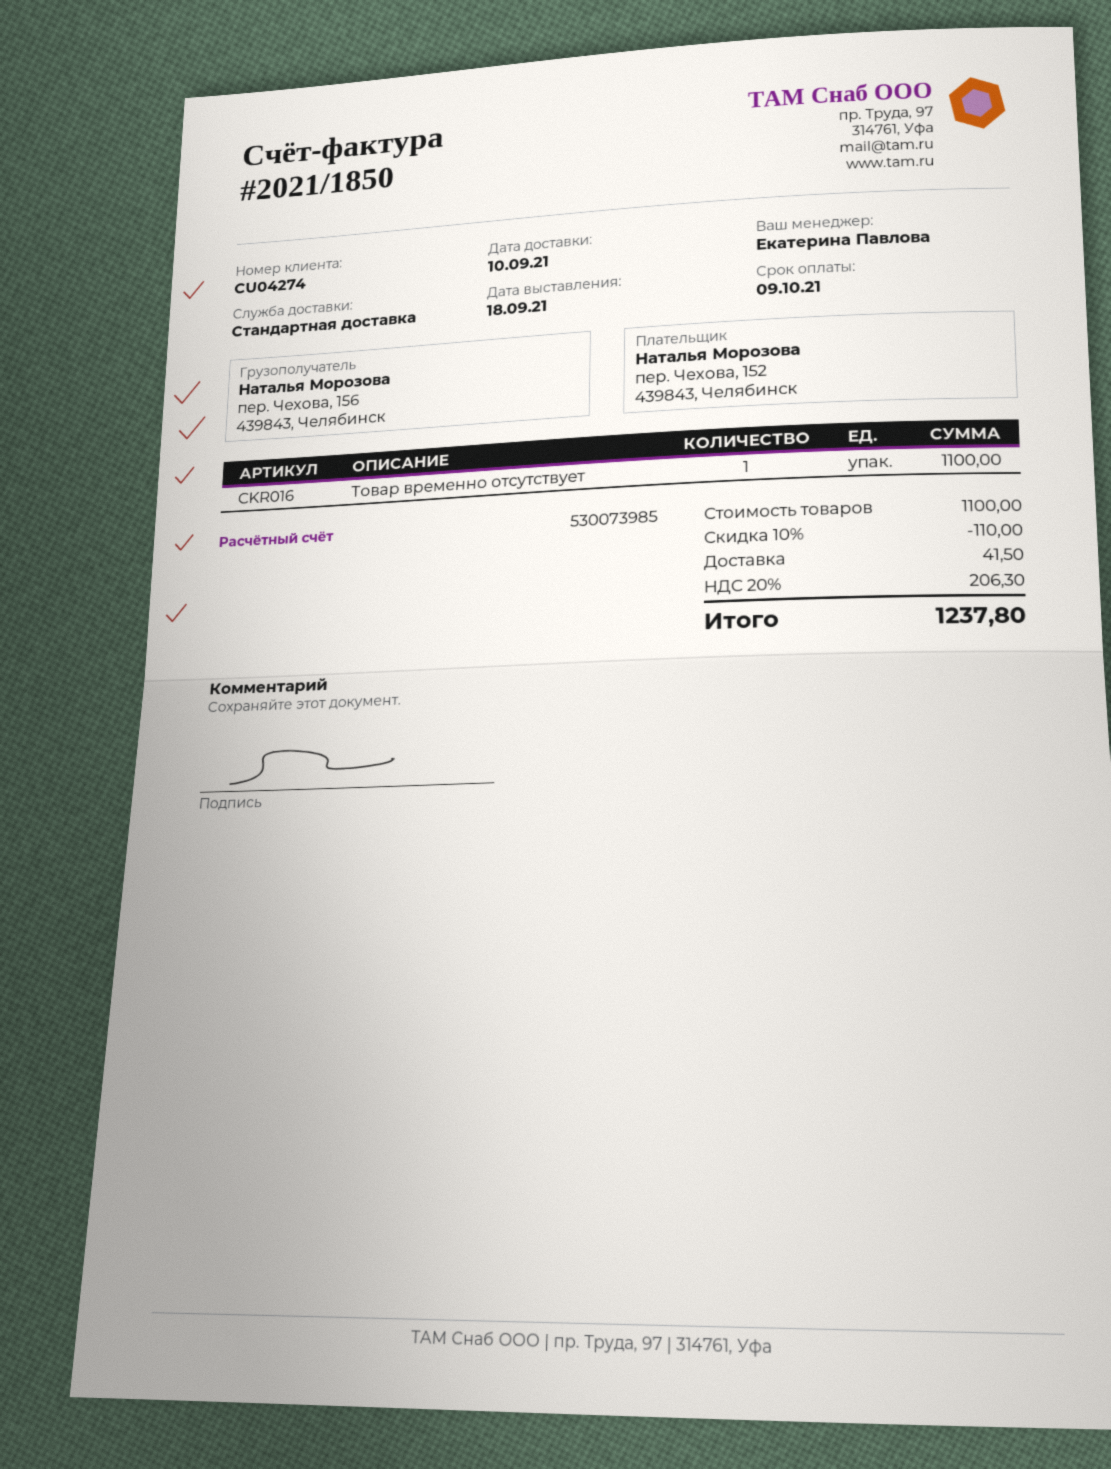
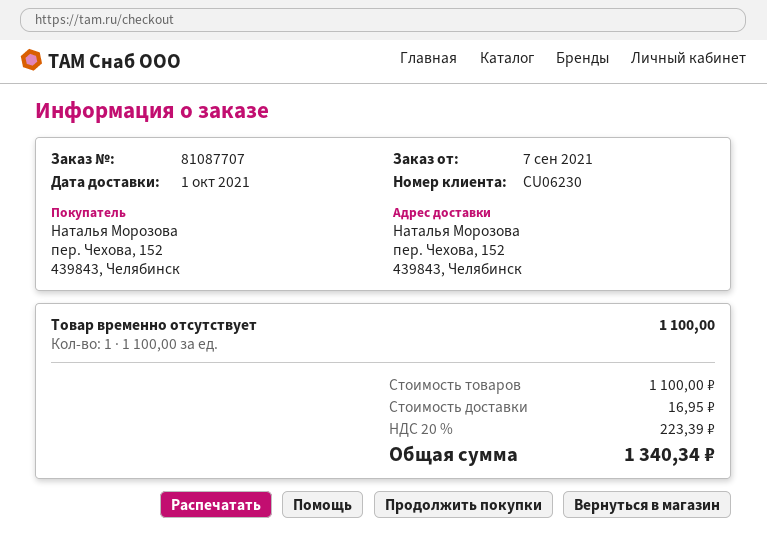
delivery date: 2021-09-10 -> 2021-10-01
customer number: CU04274 -> CU06230
ship to: пер. Чехова, 156, 439843, Челябинск -> пер. Чехова, 152, 439843, Челябинск
discount: 10% = 110.00 -> none
shipping: 41.50 -> 16.95
tax: 20% = 206.30 -> 20% = 223.39
total: 1237.80 -> 1340.34

